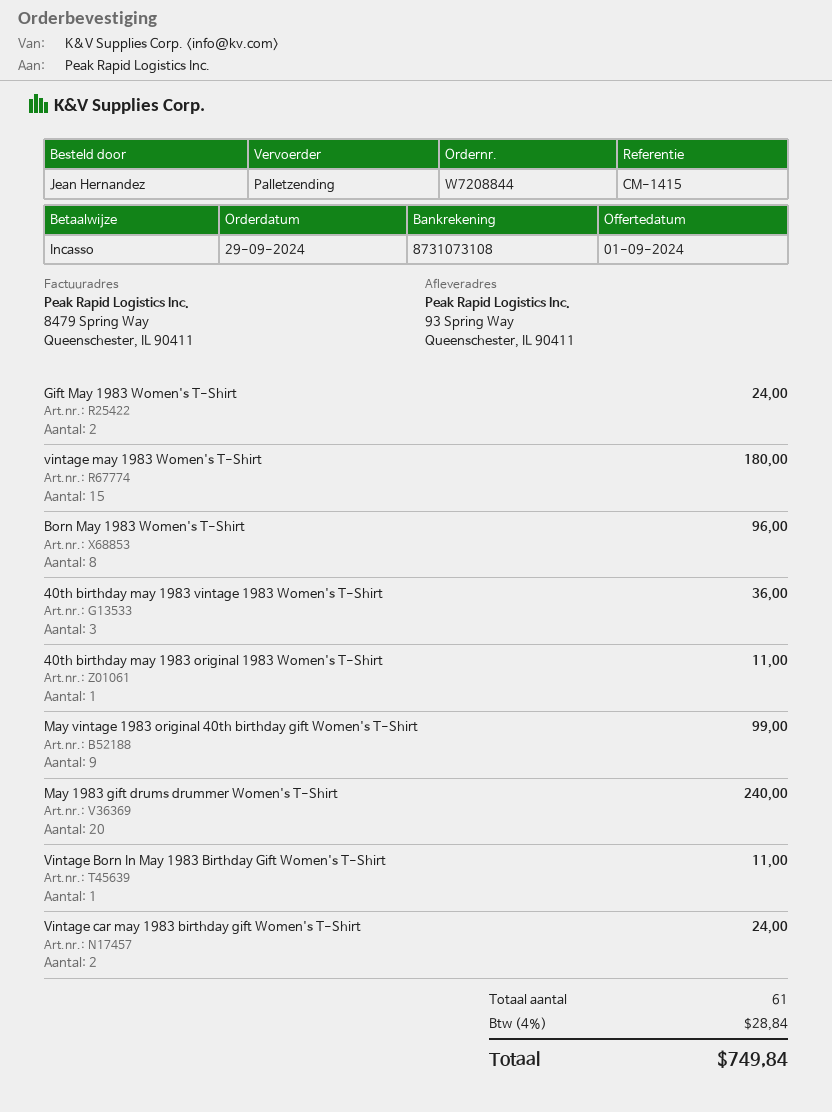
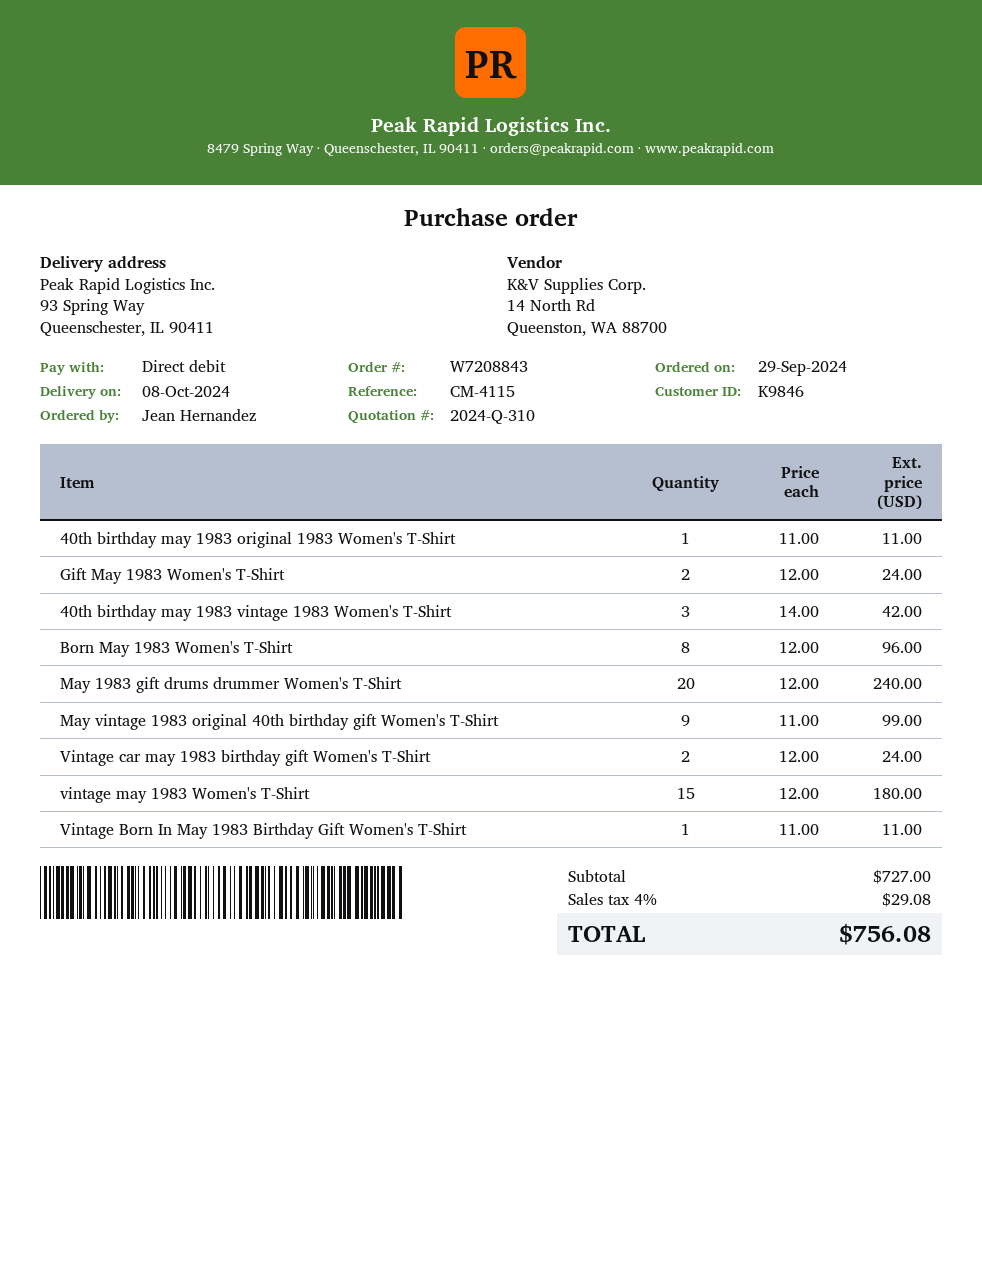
order number: W7208844 -> W7208843
reference: CM-1415 -> CM-4115
40th birthday may 1983 vintage 1983 Women's T-Shirt: 3 for 36.00 -> 3 for 42.00
tax: 4% = 28.84 -> 4% = 29.08
total: 749.84 -> 756.08

